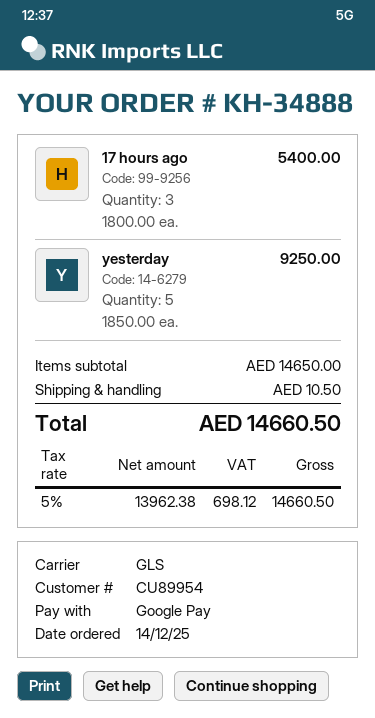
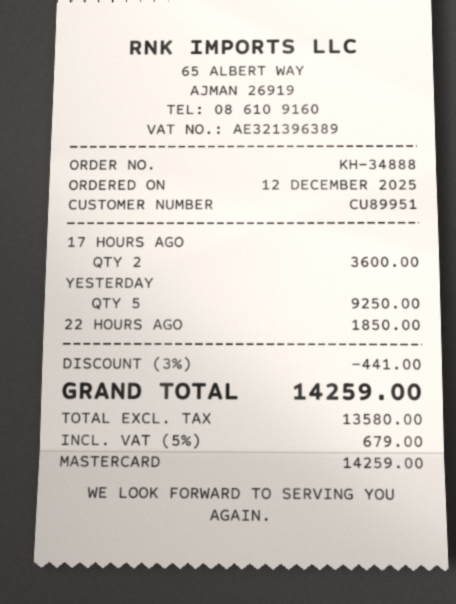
order date: 2025-12-14 -> 2025-12-12
customer number: CU89954 -> CU89951
payment method: Google Pay -> Mastercard
17 hours ago: 3 for 5400.00 -> 2 for 3600.00
22 HOURS AGO: none -> 1 for 1850.00
discount: none -> 3% = 441.00
shipping: 10.50 -> none
net: 13962.38 -> 13580.00
tax: 5% = 698.12 -> 5% = 679.00
total: 14660.50 -> 14259.00

